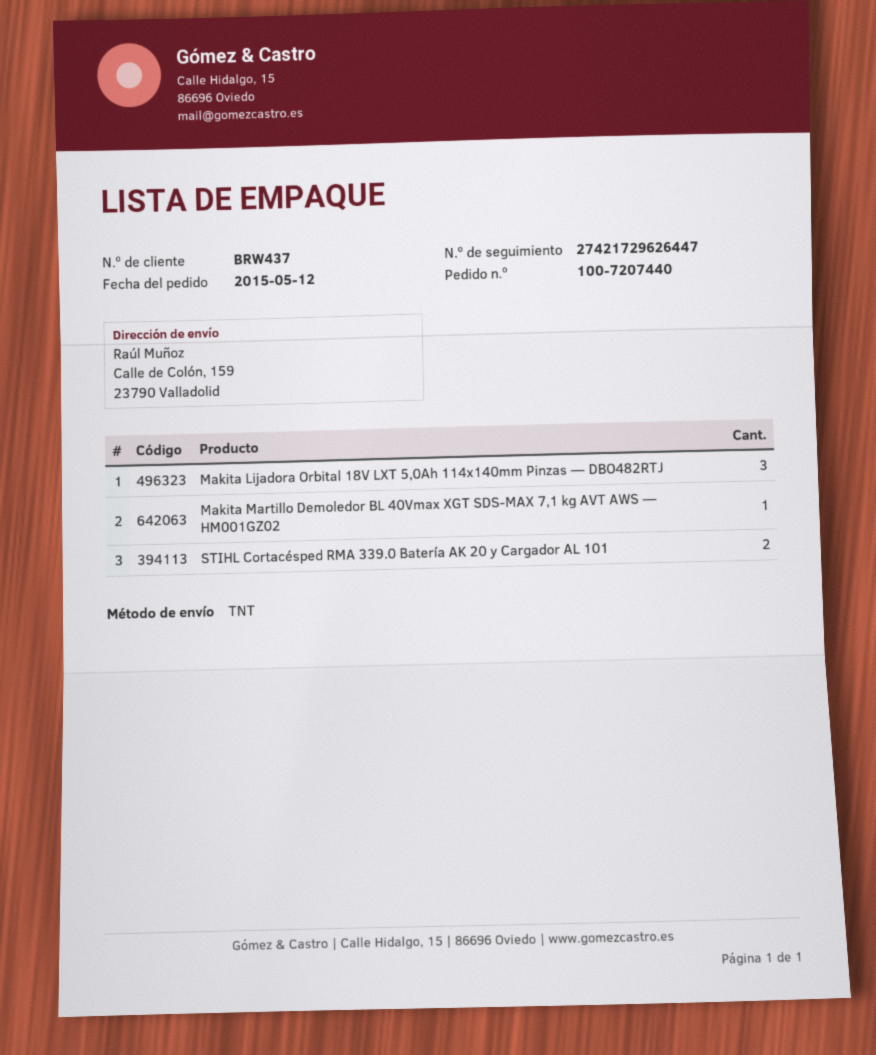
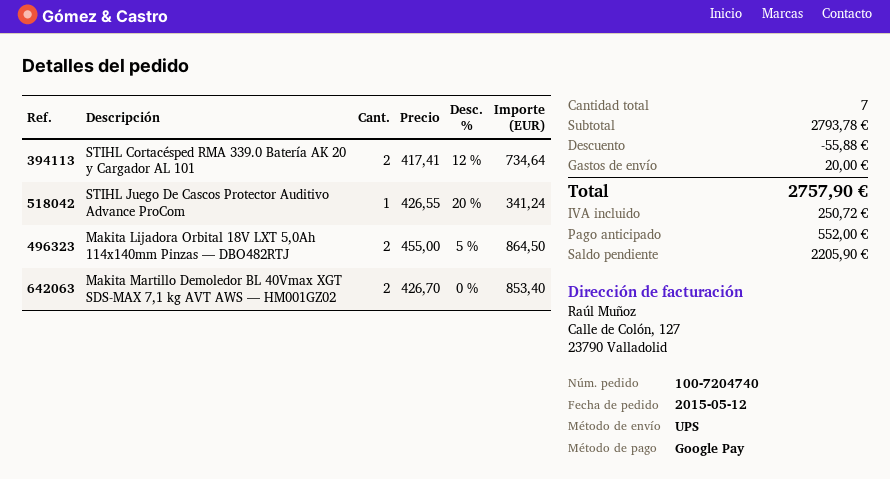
order number: 100-7207440 -> 100-7204740
shipping method: TNT -> UPS
Makita Lijadora Orbital 18V LXT 5,0Ah 114x140mm Pinzas — DBO482RTJ: 3 -> 2
Makita Martillo Demoledor BL 40Vmax XGT SDS-MAX 7,1 kg AVT AWS — HM001GZ02: 1 -> 2
STIHL Juego De Cascos Protector Auditivo Advance ProCom: none -> 1

